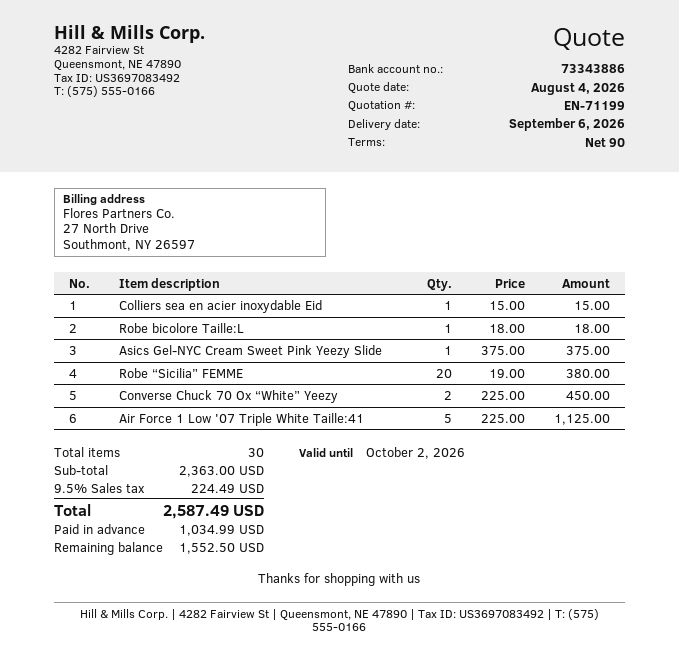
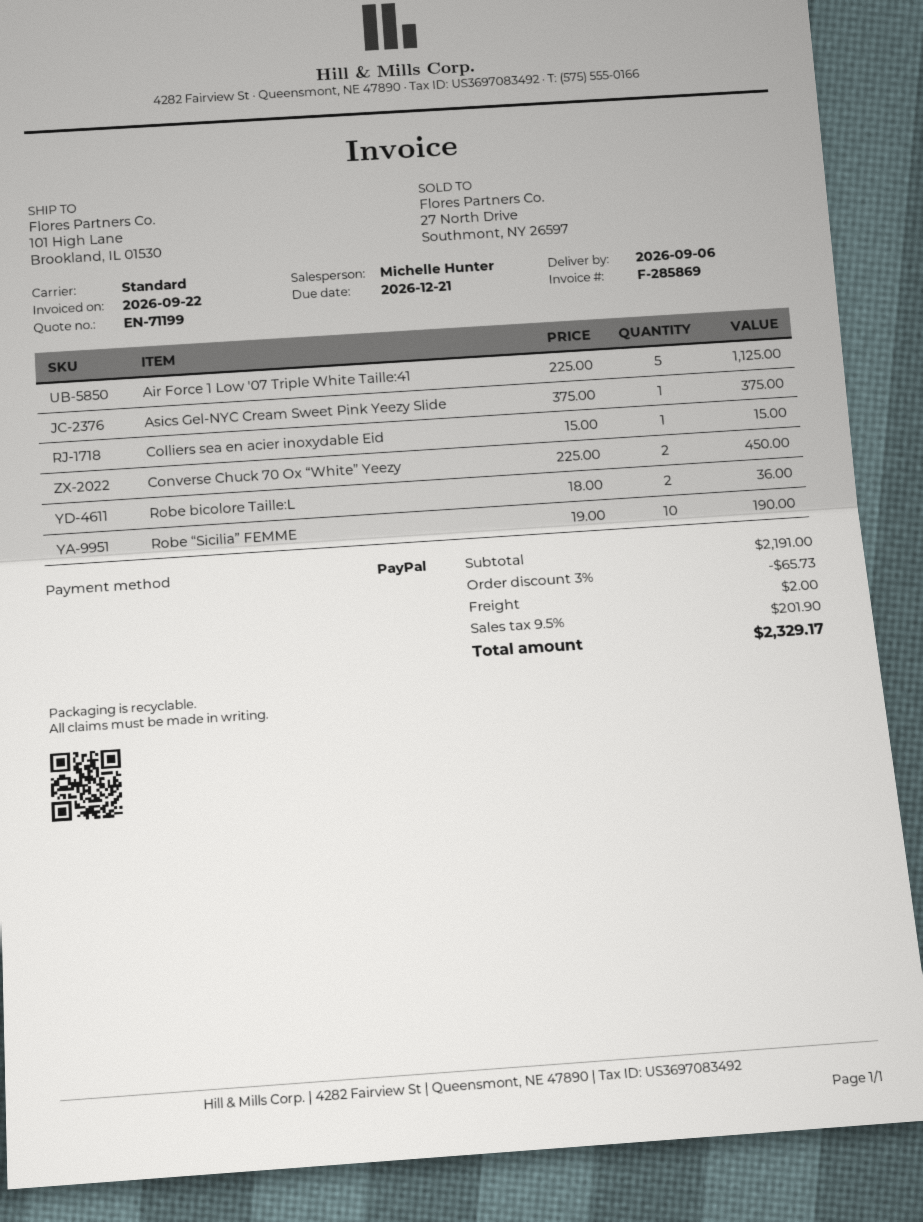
Robe bicolore Taille:L: 1 x 18.00 = 18.00 -> 2 x 18.00 = 36.00
Robe “Sicilia” FEMME: 20 x 19.00 = 380.00 -> 10 x 19.00 = 190.00
subtotal: 2363.00 -> 2191.00
discount: none -> 3% = 65.73
shipping: none -> 2.00
tax: 9.5% = 224.49 -> 9.5% = 201.90
total: 2587.49 -> 2329.17

